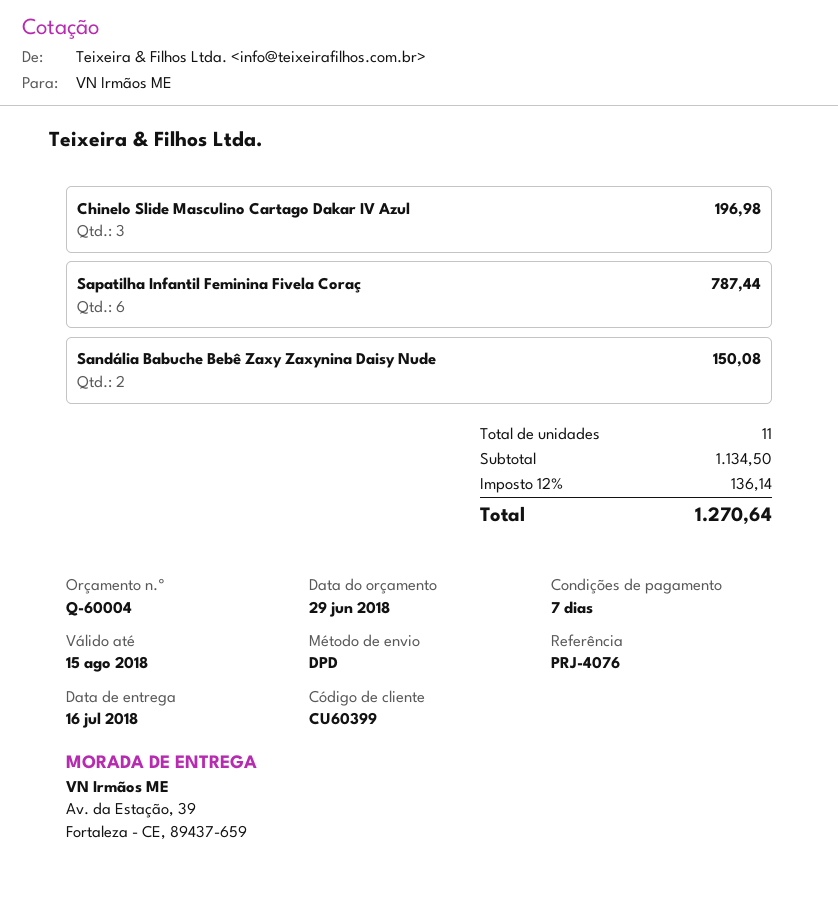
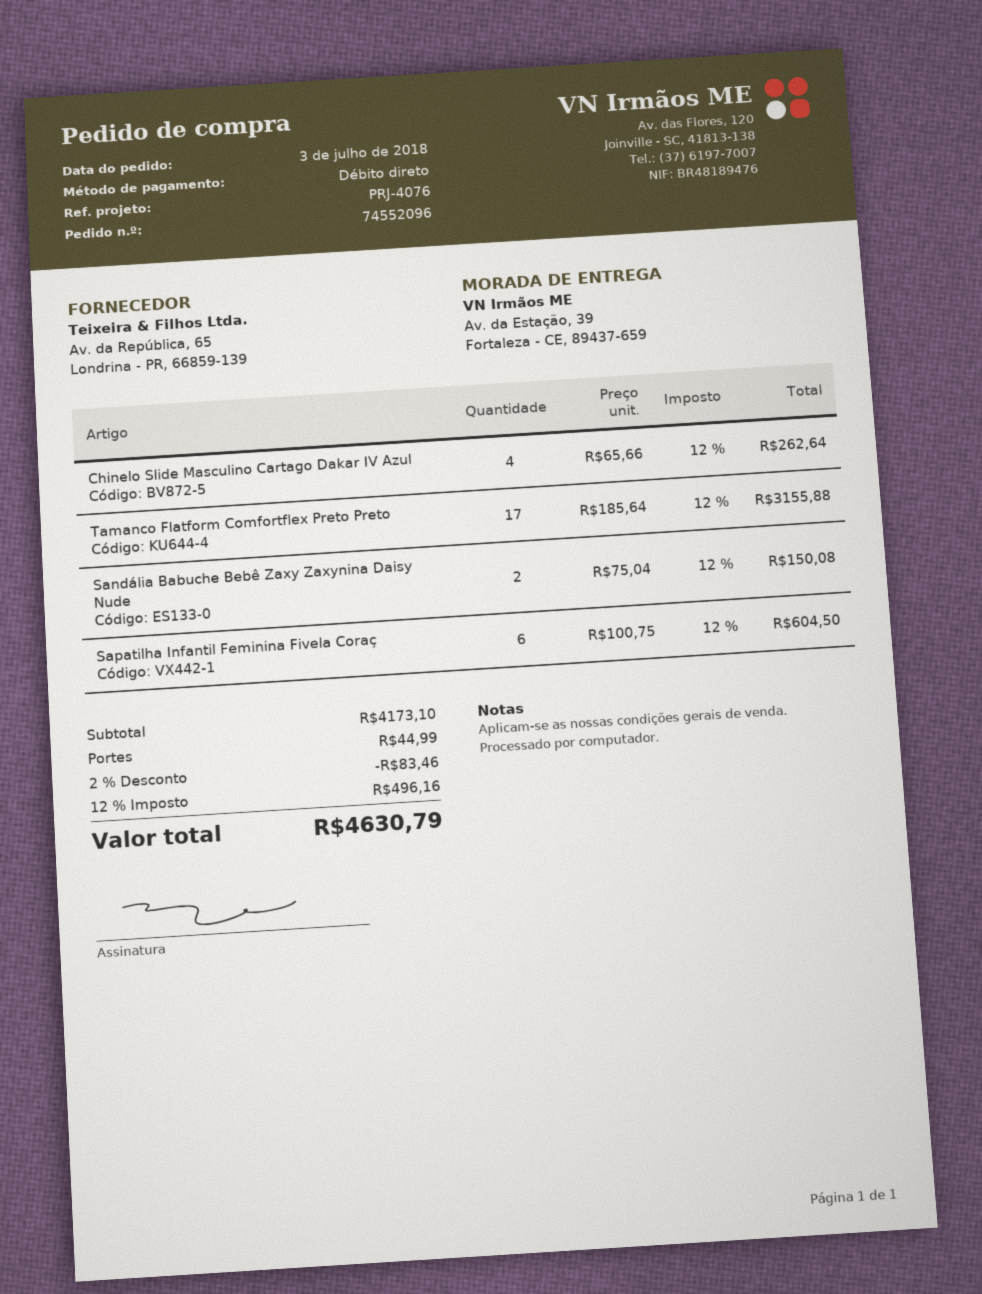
Chinelo Slide Masculino Cartago Dakar IV Azul: 3 for 196.98 -> 4 for 262.64
Sapatilha Infantil Feminina Fivela Coraç: 6 for 787.44 -> 6 for 604.50
Tamanco Flatform Comfortflex Preto Preto: none -> 17 for 3155.88
subtotal: 1134.50 -> 4173.10
discount: none -> 2% = 83.46
shipping: none -> 44.99
tax: 12% = 136.14 -> 12% = 496.16
total: 1270.64 -> 4630.79

